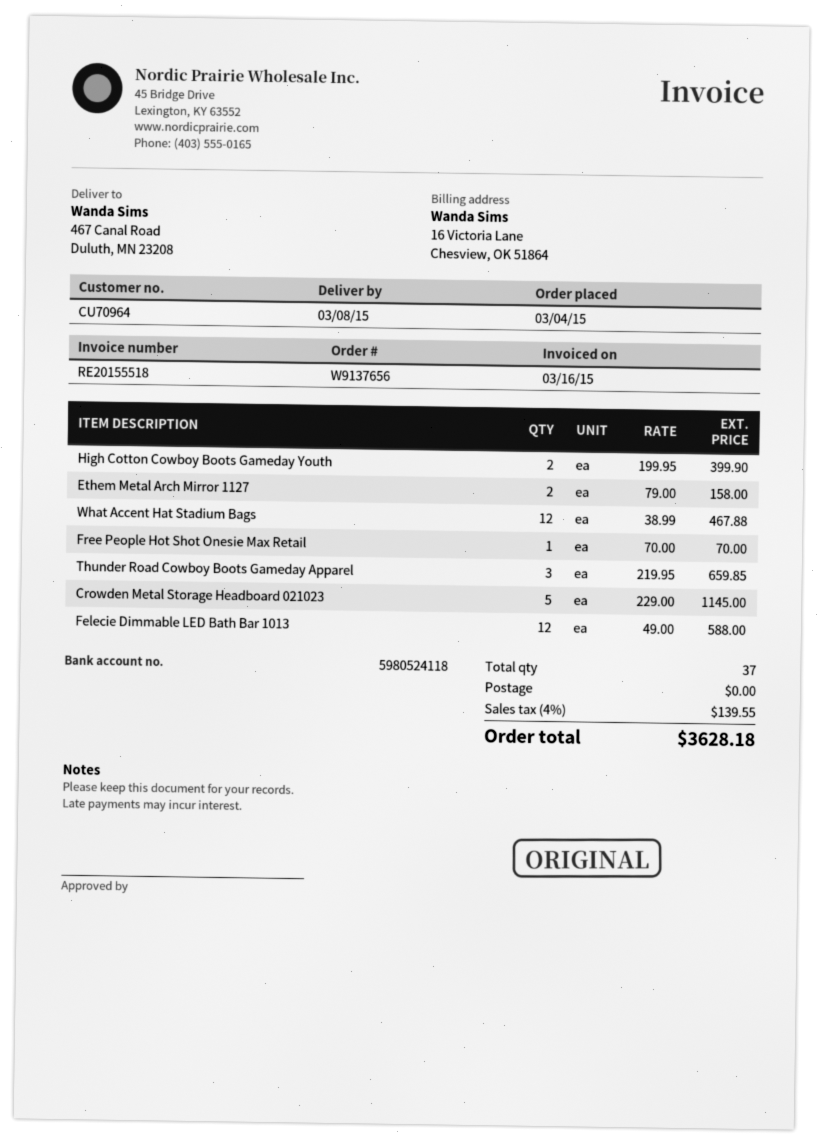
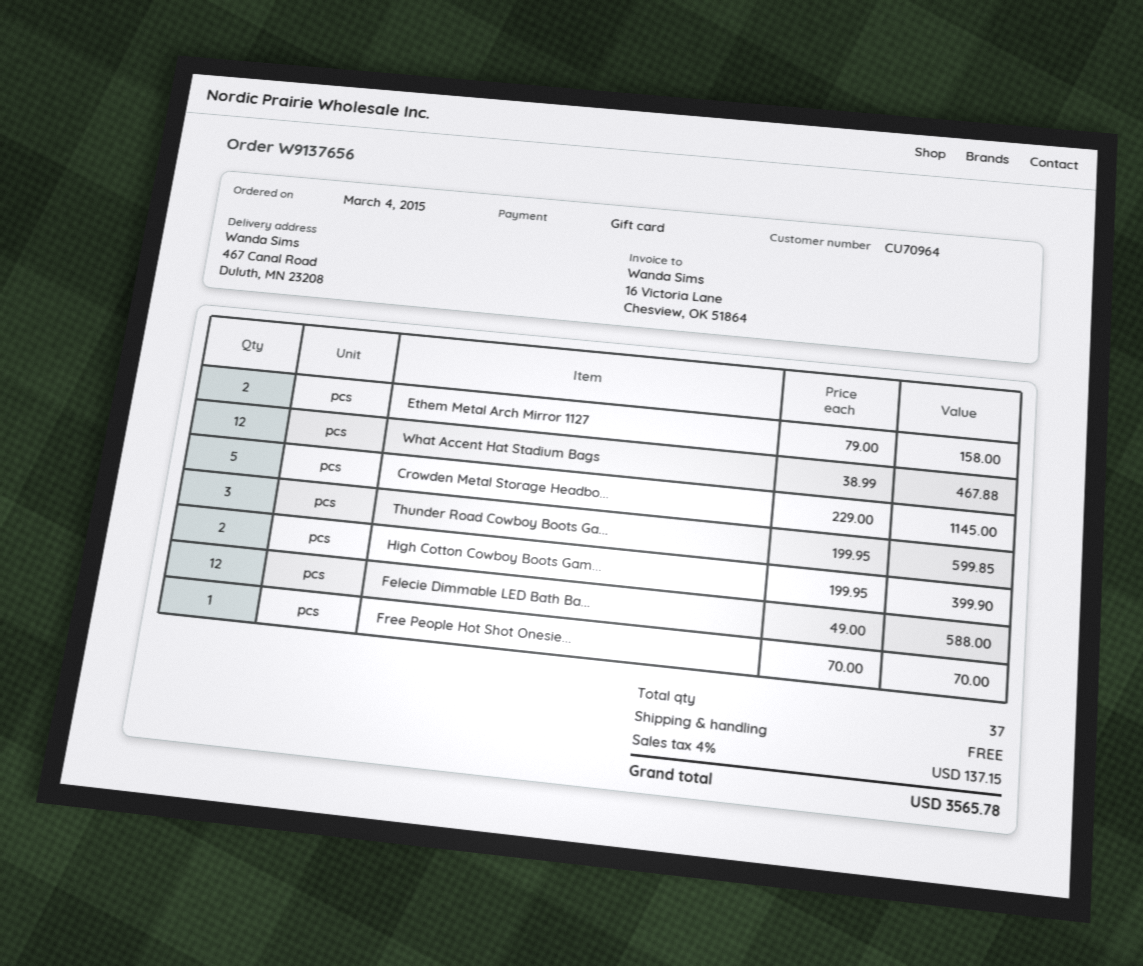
Thunder Road Cowboy Boots Gameday Apparel: 3 x 219.95 = 659.85 -> 3 x 199.95 = 599.85
tax: 4% = 139.55 -> 4% = 137.15
total: 3628.18 -> 3565.78

